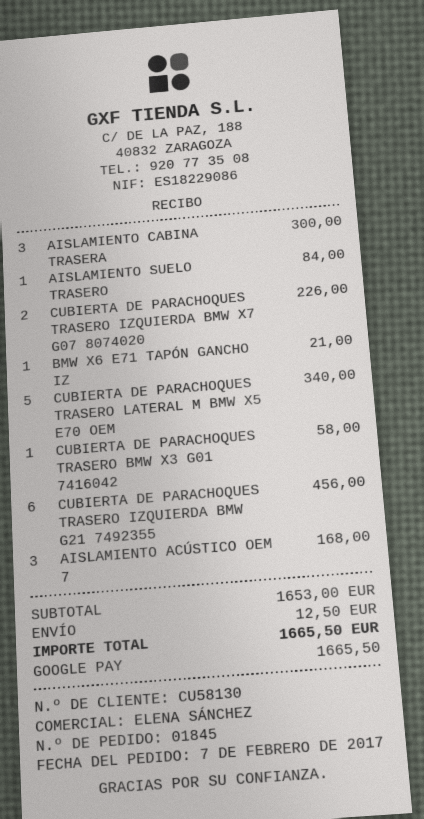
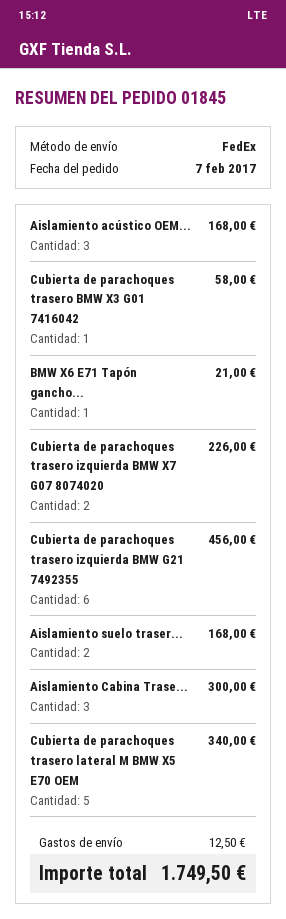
AISLAMIENTO SUELO TRASERO: 1 for 84.00 -> 2 for 168.00
total: 1665.50 -> 1749.50

